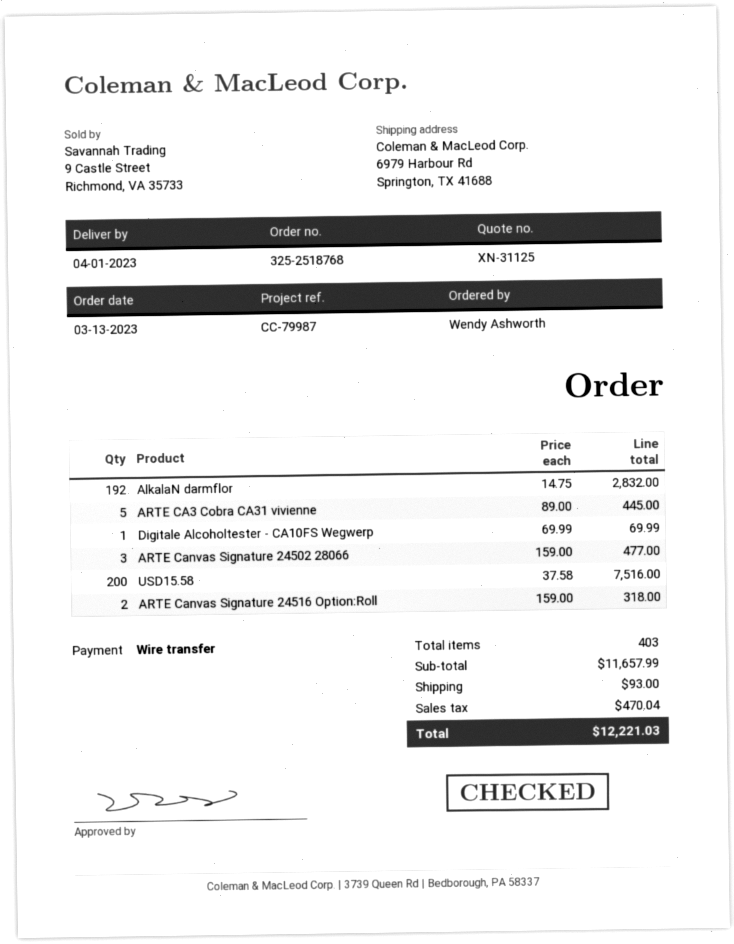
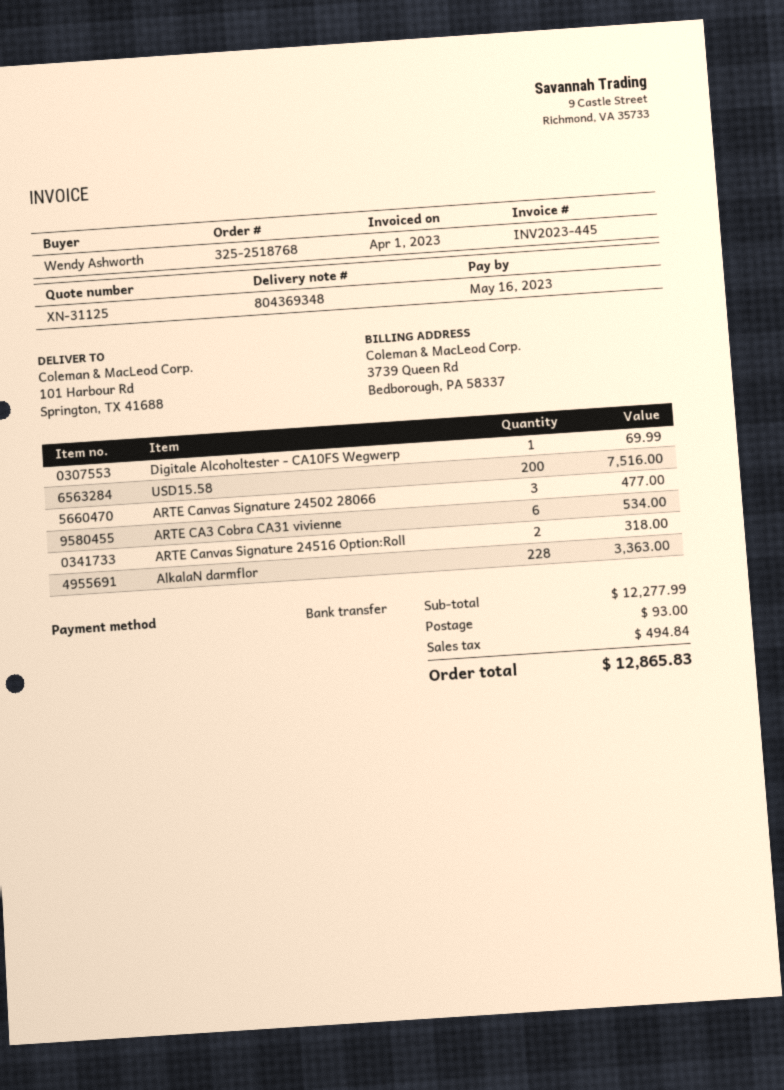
ship to: 6979 Harbour Rd, Springton, TX 41688 -> 101 Harbour Rd, Springton, TX 41688
AlkalaN darmflor: 192 for 2832.00 -> 228 for 3363.00
ARTE CA3 Cobra CA31 vivienne: 5 for 445.00 -> 6 for 534.00
subtotal: 11657.99 -> 12277.99
tax: 470.04 -> 494.84
total: 12221.03 -> 12865.83

